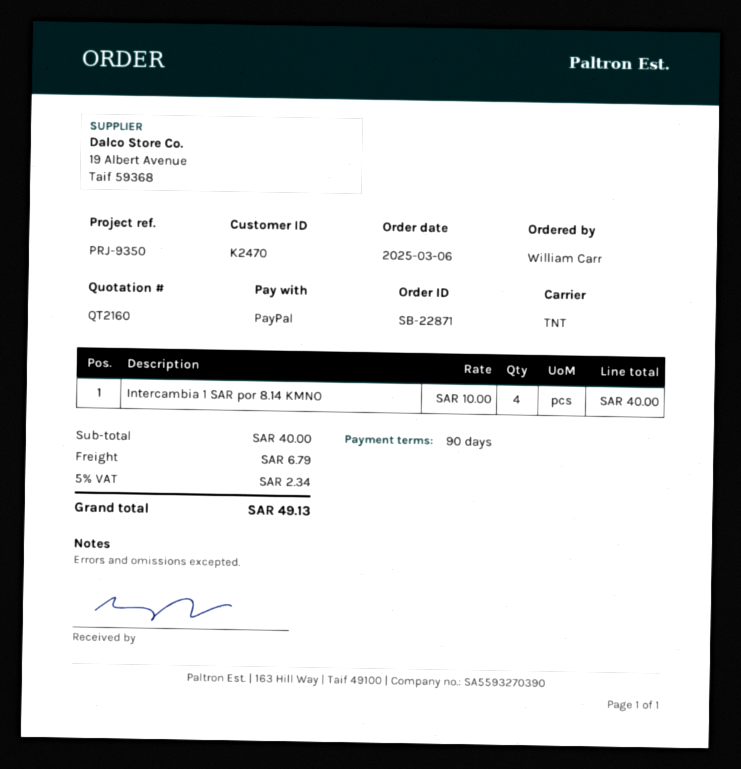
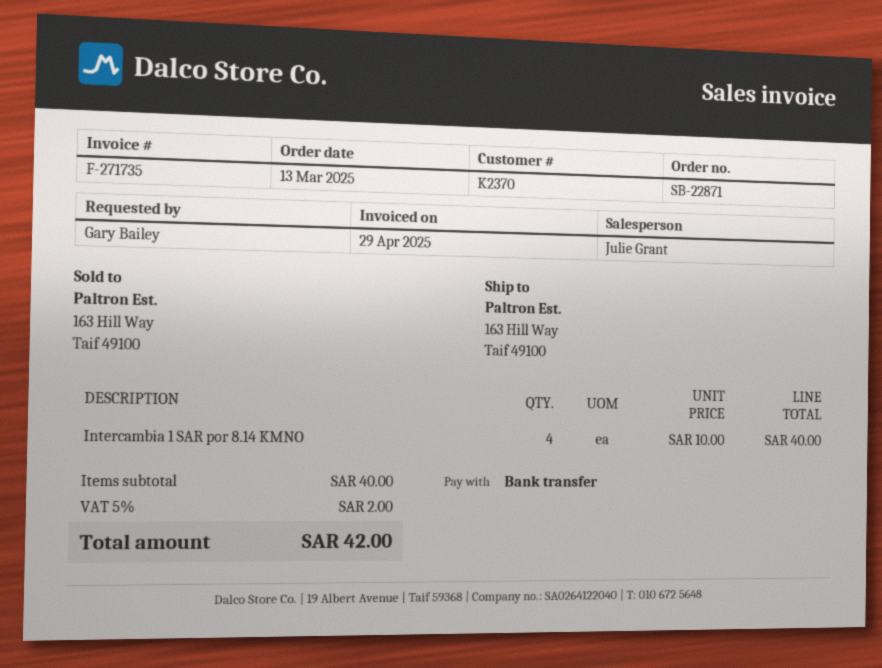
order date: 2025-03-06 -> 2025-03-13
customer number: K2470 -> K2370
ordered by: William Carr -> Gary Bailey
payment method: PayPal -> bank transfer
shipping: 6.79 -> none
tax: 5% = 2.34 -> 5% = 2.00
total: 49.13 -> 42.00

